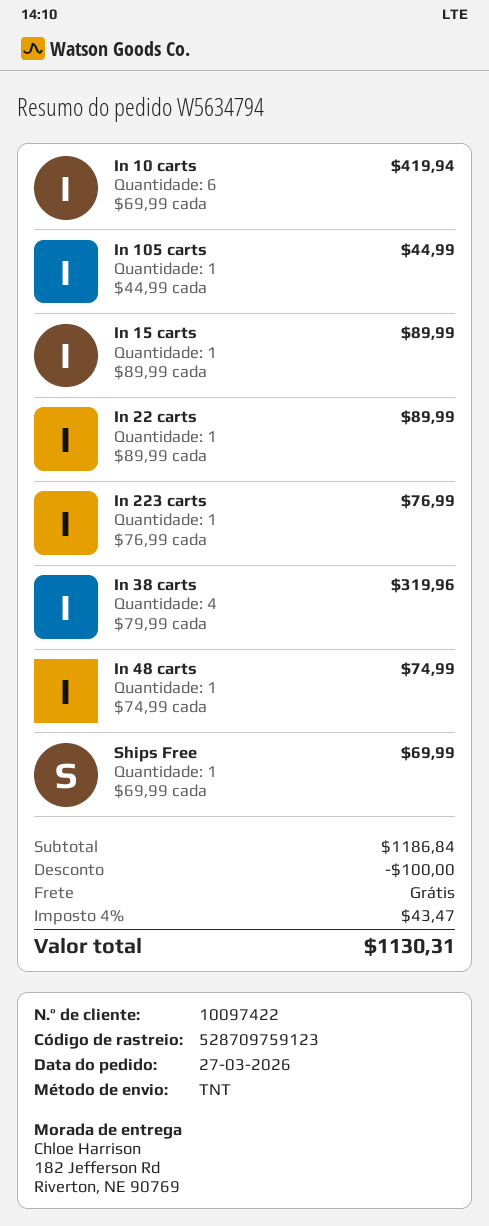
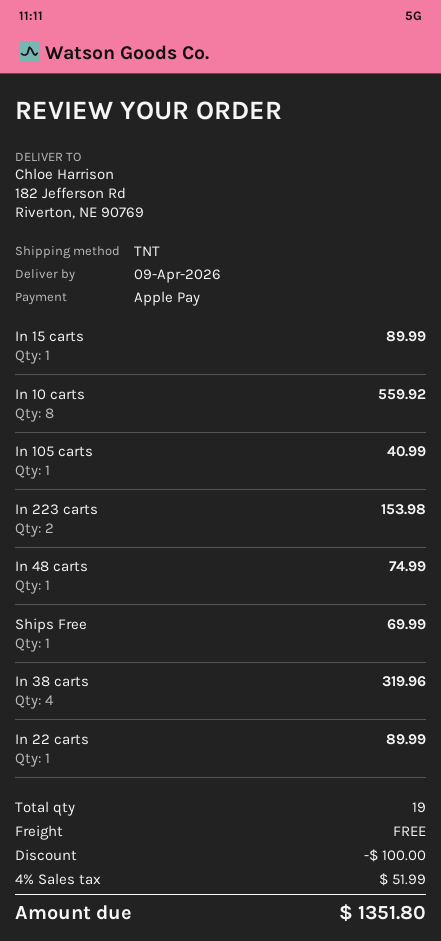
In 10 carts: 6 for 419.94 -> 8 for 559.92
In 105 carts: 1 for 44.99 -> 1 for 40.99
In 223 carts: 1 for 76.99 -> 2 for 153.98
tax: 4% = 43.47 -> 4% = 51.99
total: 1130.31 -> 1351.80

